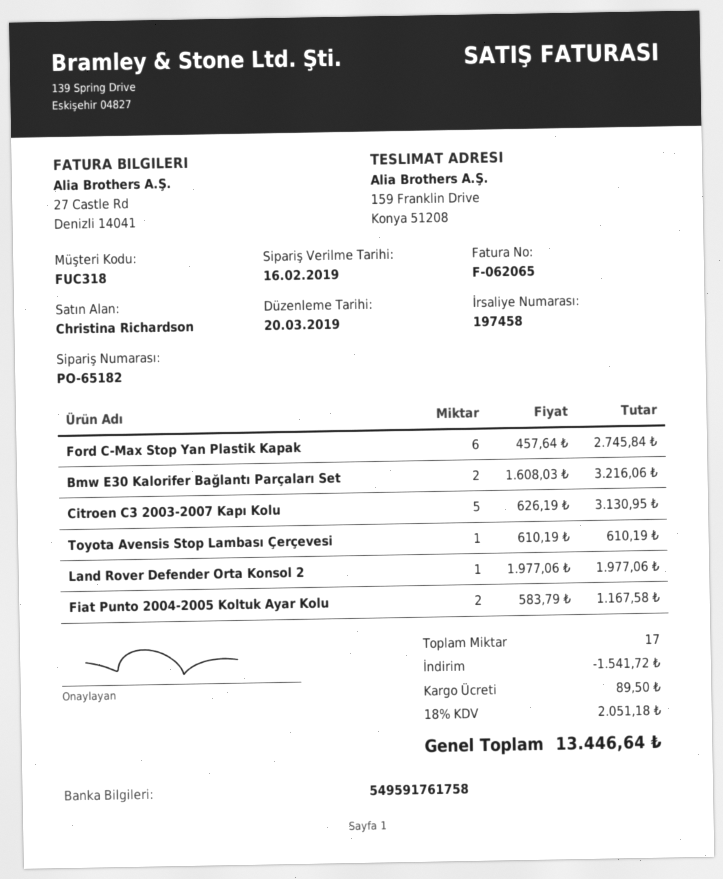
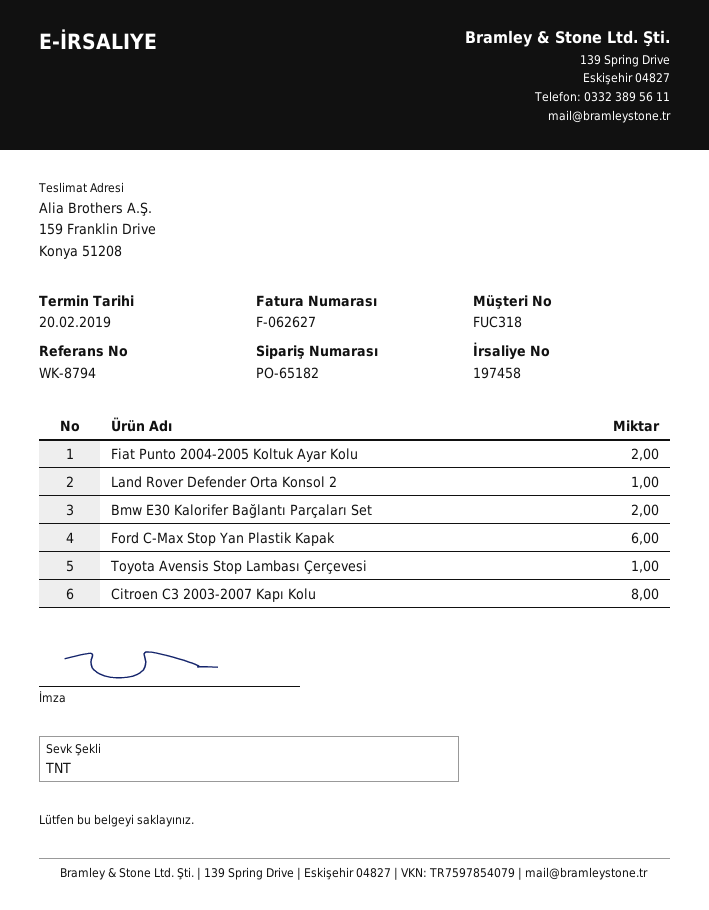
invoice number: F-062065 -> F-062627
Citroen C3 2003-2007 Kapı Kolu: 5 -> 8

